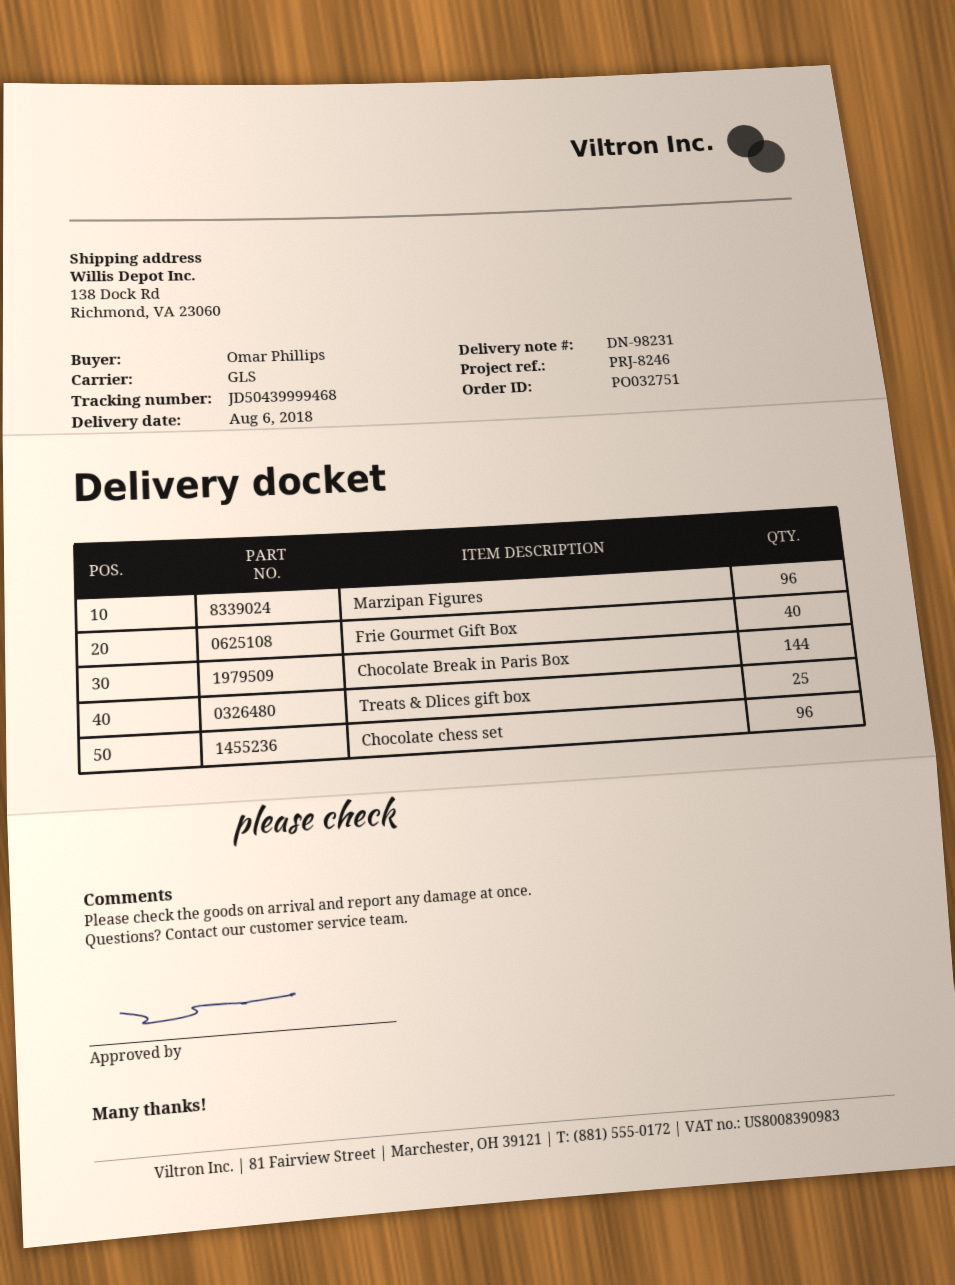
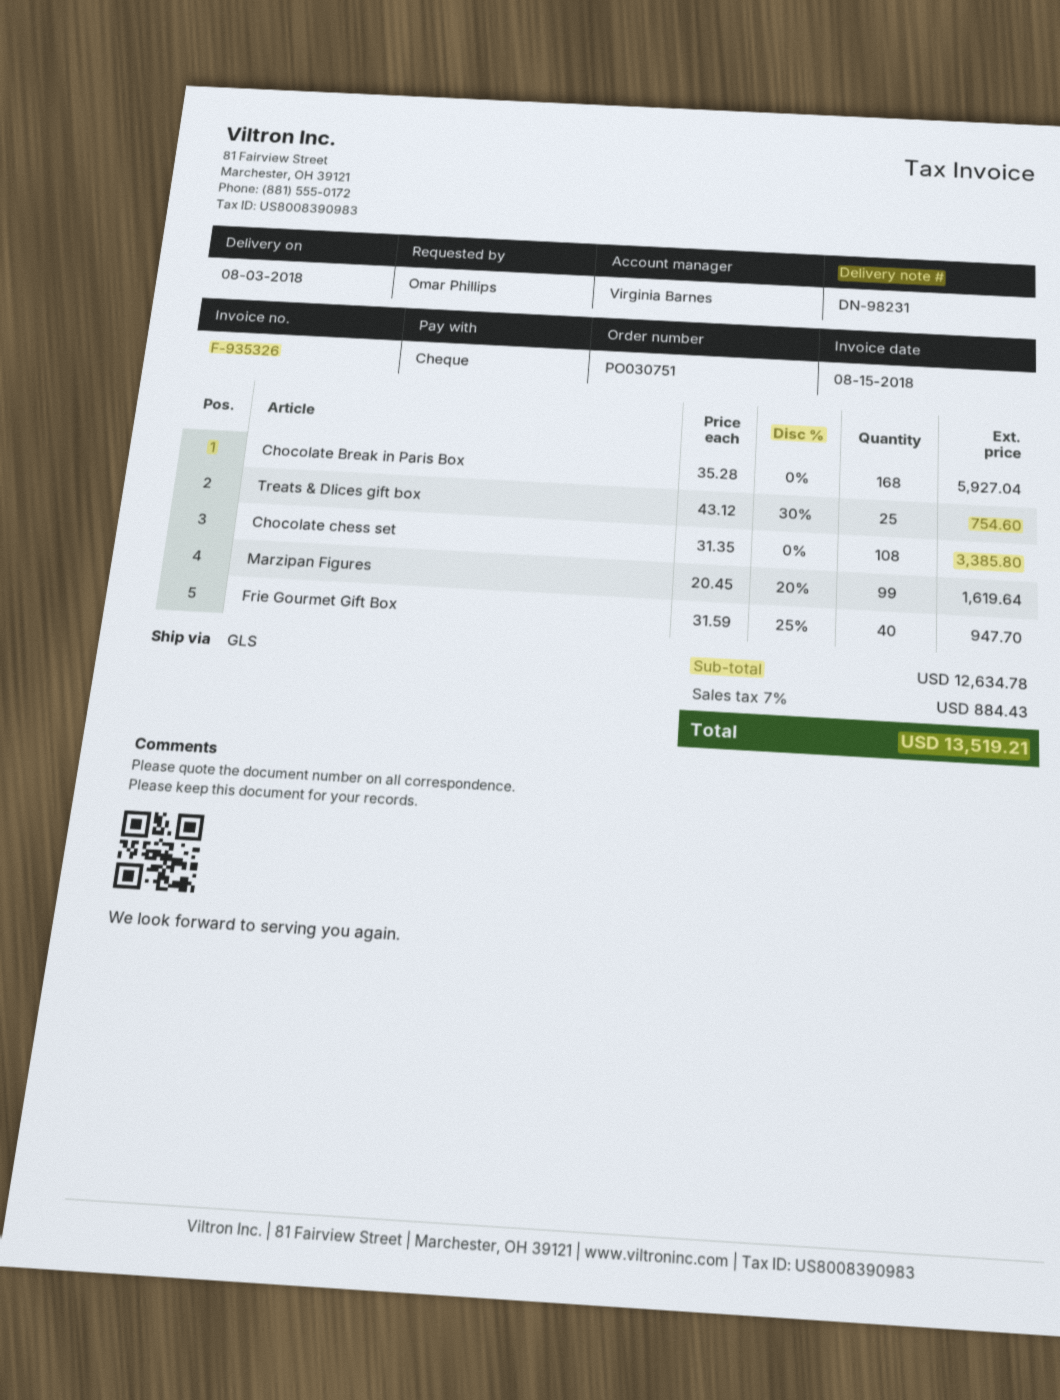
order number: PO032751 -> PO030751
delivery date: 2018-08-06 -> 2018-08-03
Marzipan Figures: 96 -> 99
Chocolate Break in Paris Box: 144 -> 168
Chocolate chess set: 96 -> 108

